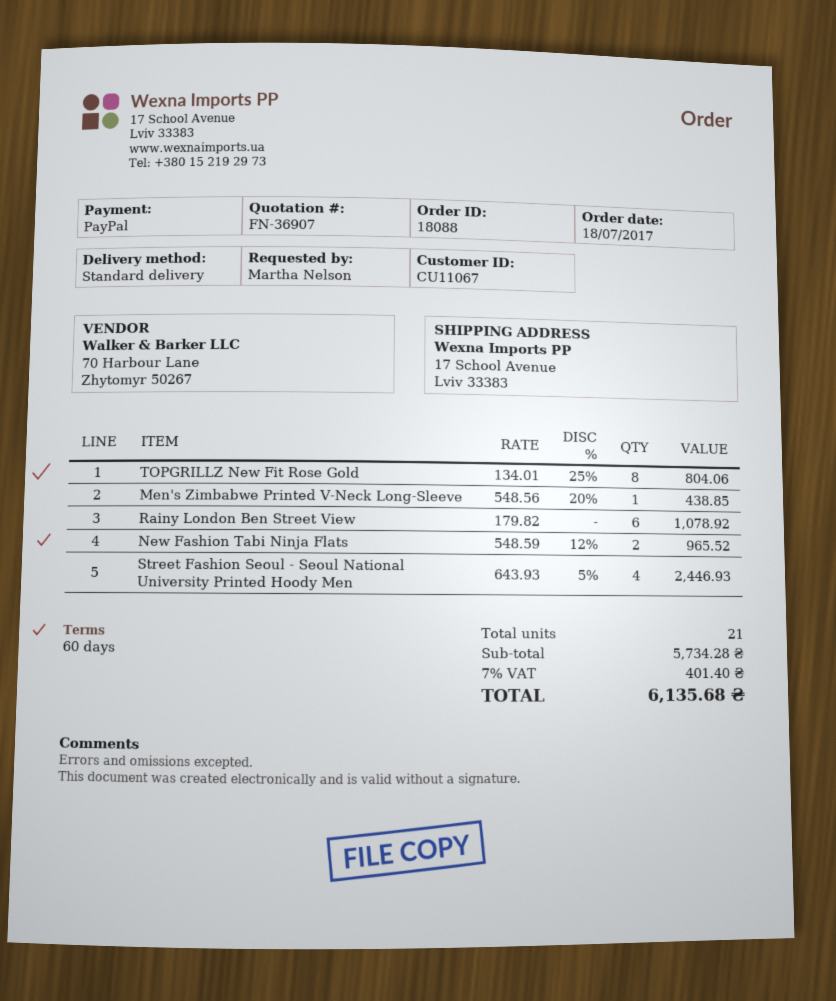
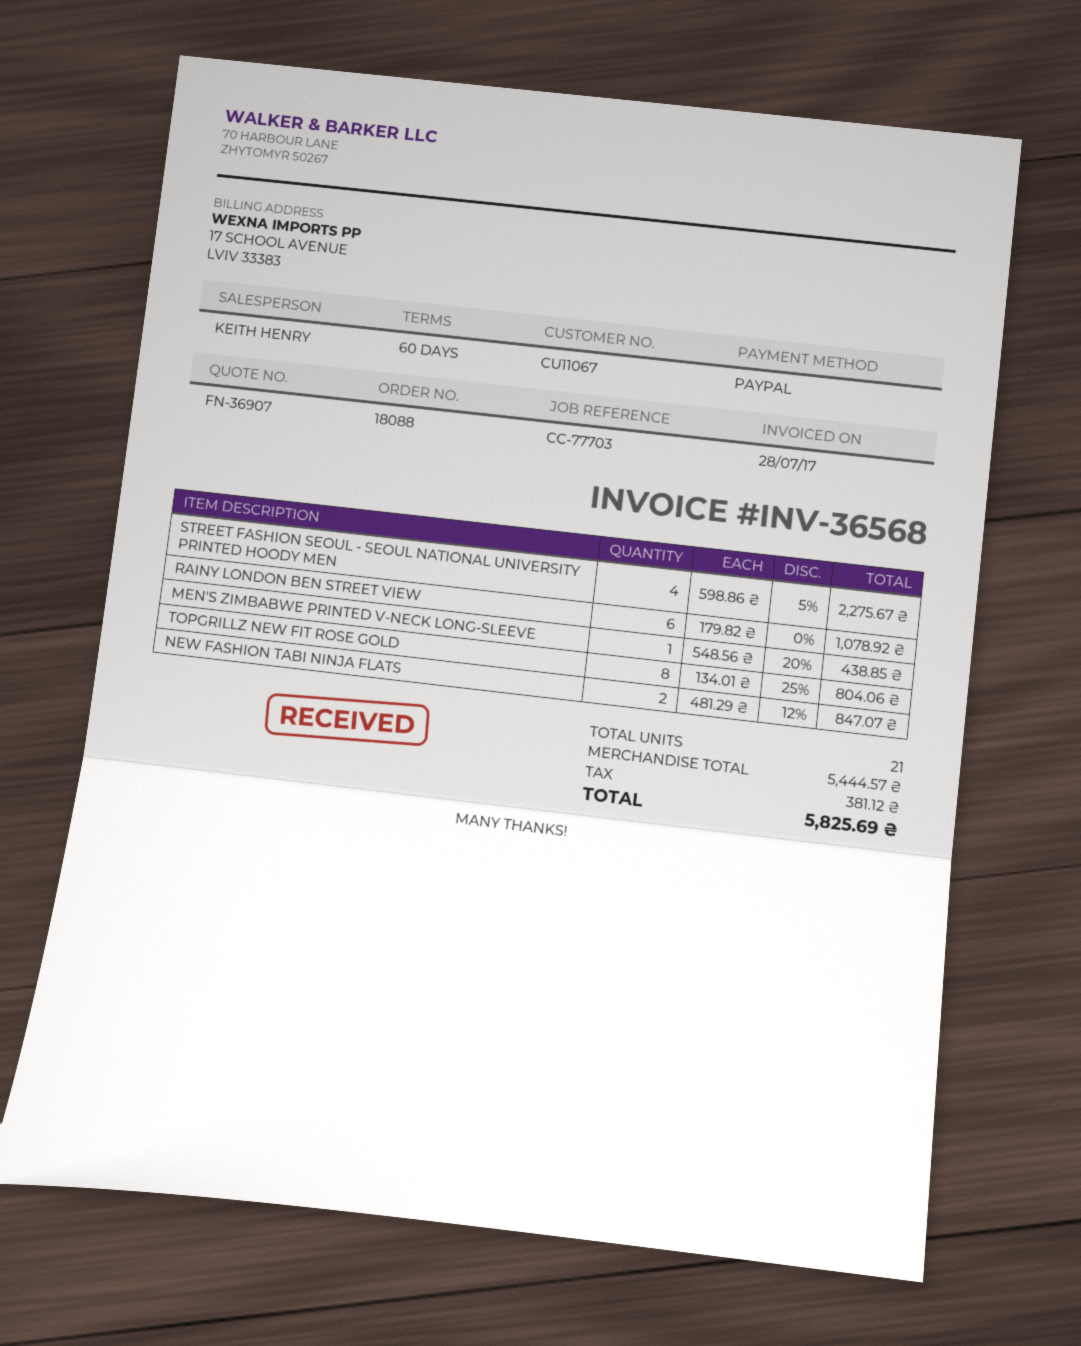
New Fashion Tabi Ninja Flats: 2 x 548.59 - 12% = 965.52 -> 2 x 481.29 - 12% = 847.07
Street Fashion Seoul - Seoul National University Printed Hoody Men: 4 x 643.93 - 5% = 2446.93 -> 4 x 598.86 - 5% = 2275.67
subtotal: 5734.28 -> 5444.57
tax: 401.40 -> 381.12
total: 6135.68 -> 5825.69

